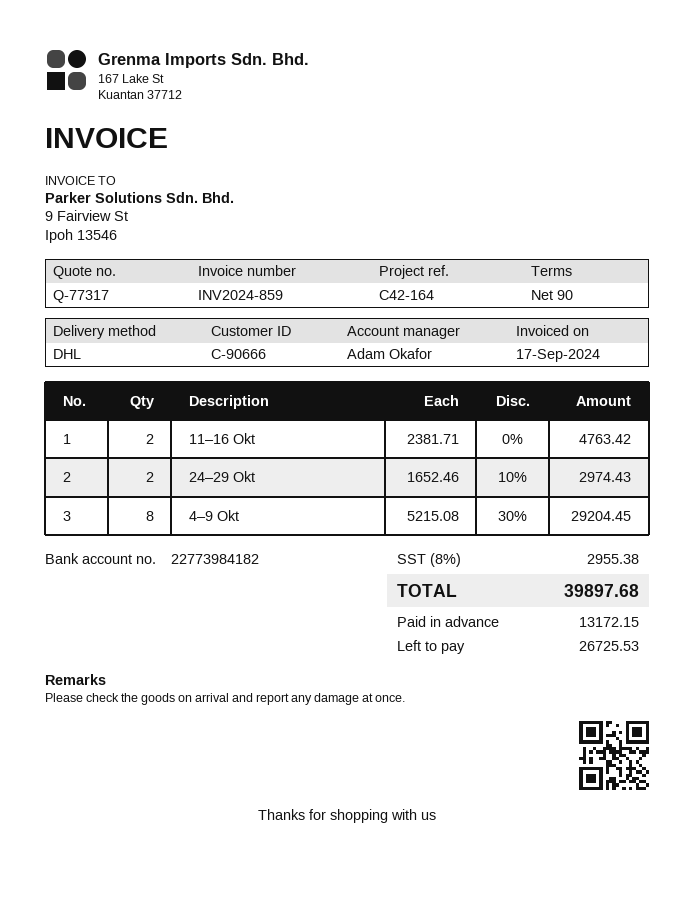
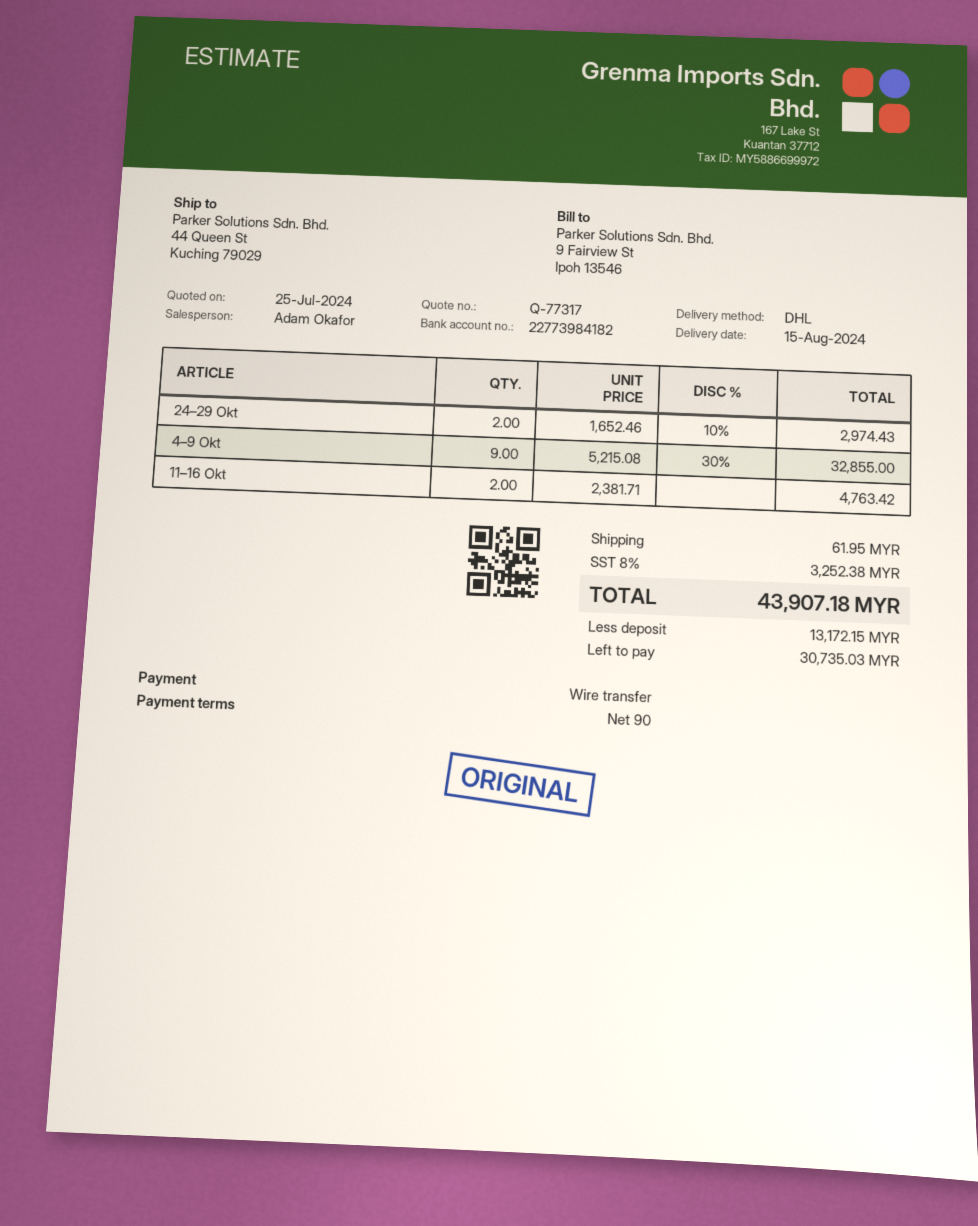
4–9 Okt: 8 x 5215.08 - 30% = 29204.45 -> 9 x 5215.08 - 30% = 32855.00
shipping: none -> 61.95
tax: 8% = 2955.38 -> 8% = 3252.38
total: 39897.68 -> 43907.18
balance: 26725.53 -> 30735.03

